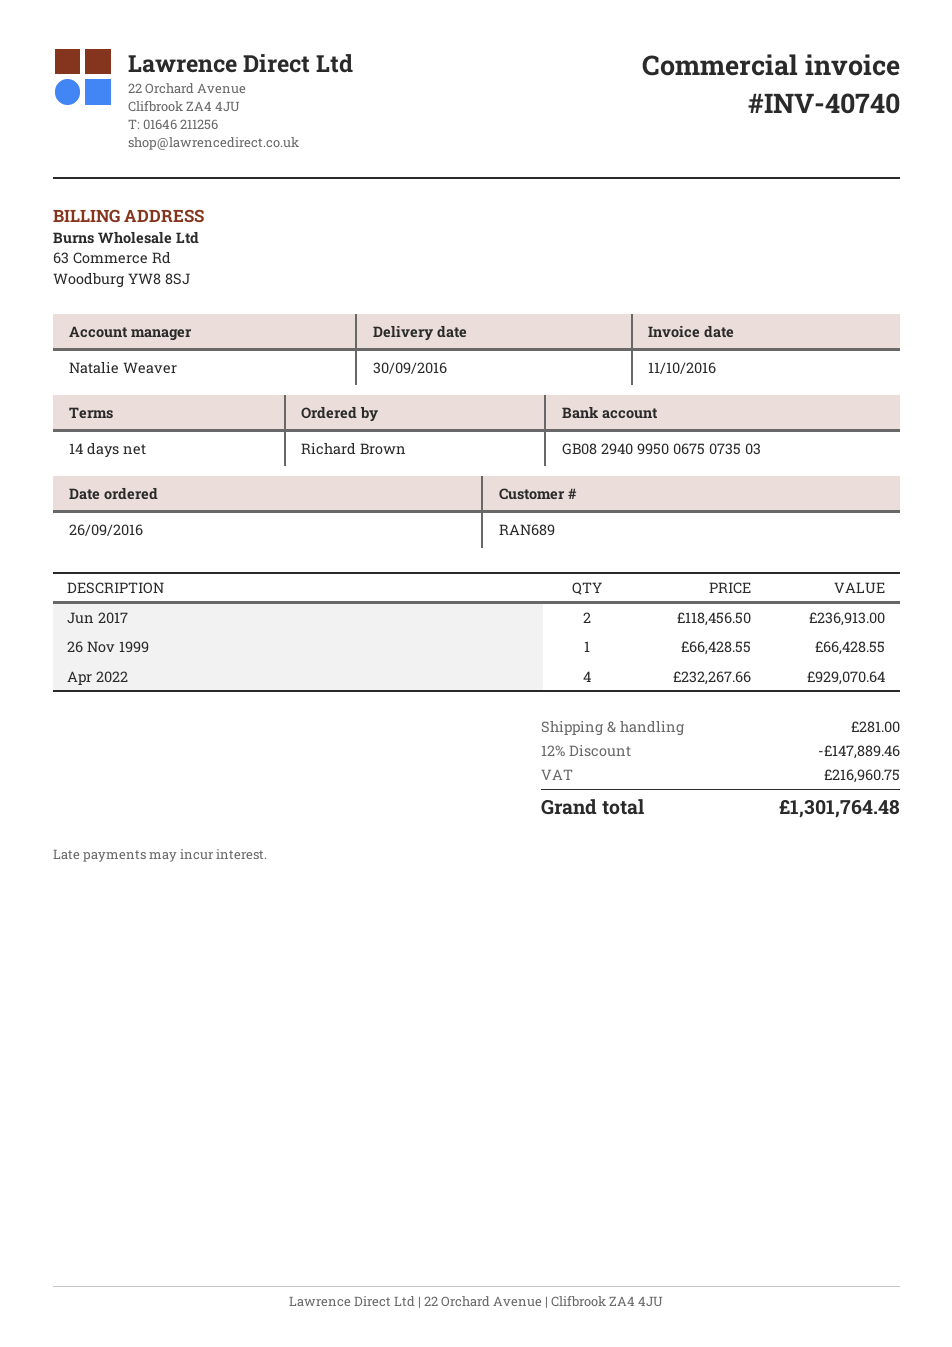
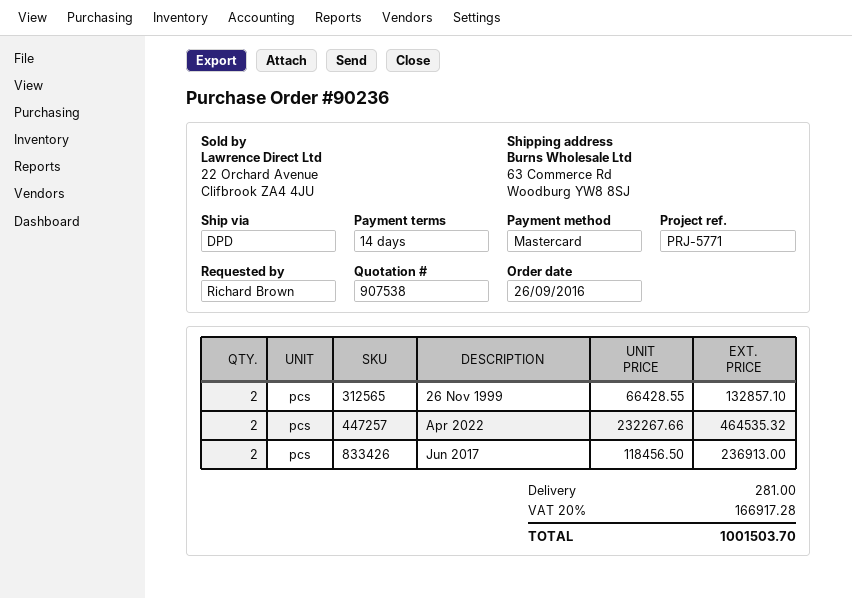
26 Nov 1999: 1 x 66428.55 = 66428.55 -> 2 x 66428.55 = 132857.10
Apr 2022: 4 x 232267.66 = 929070.64 -> 2 x 232267.66 = 464535.32
discount: 12% = 147889.46 -> none
tax: 216960.75 -> 166917.28
total: 1301764.48 -> 1001503.70

